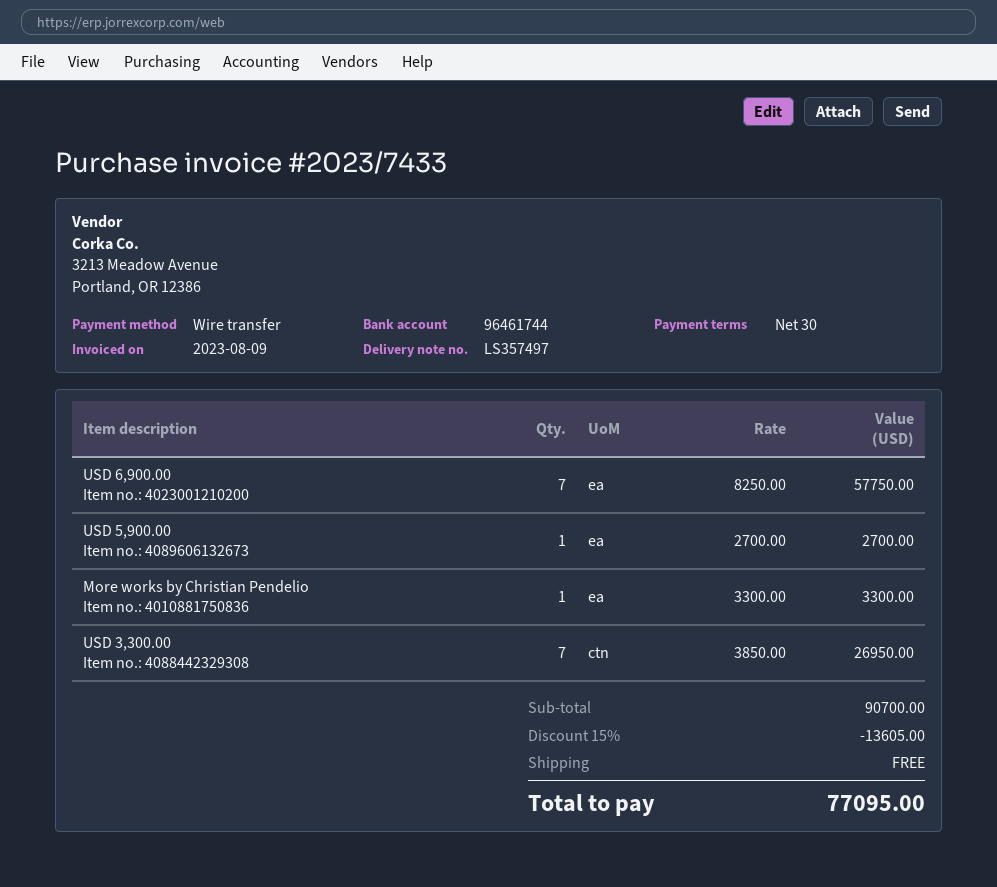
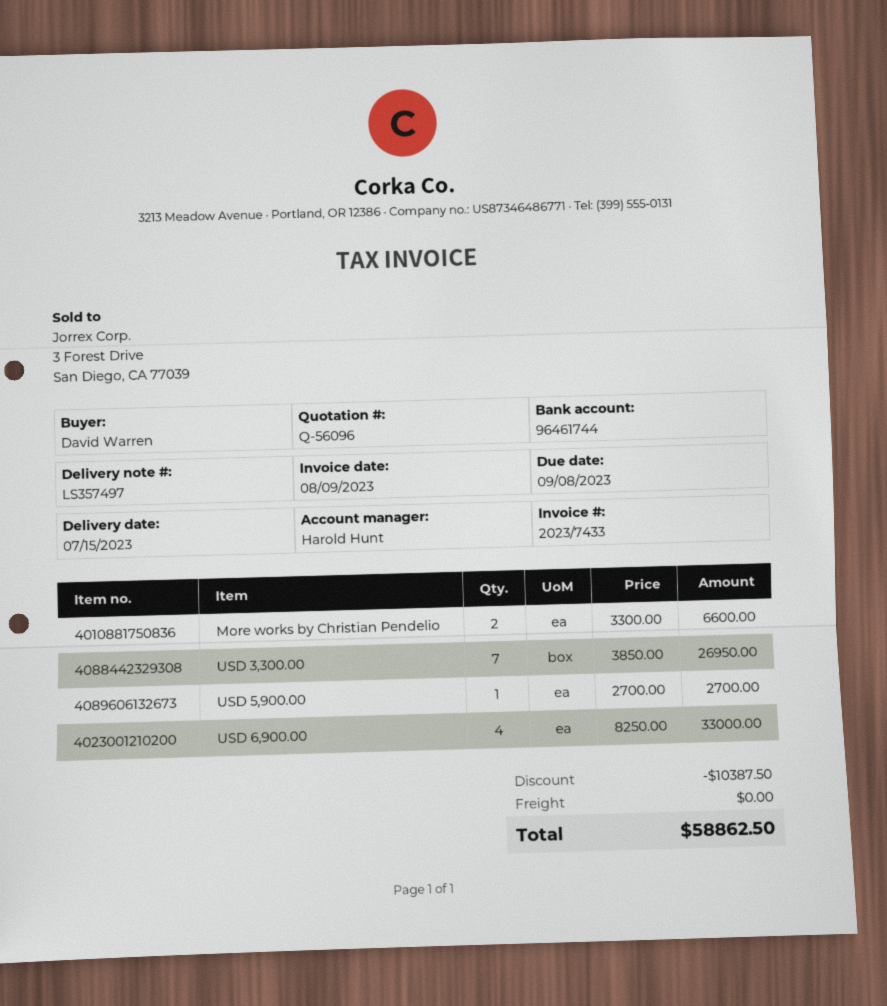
USD 6,900.00: 7 x 8250.00 = 57750.00 -> 4 x 8250.00 = 33000.00
More works by Christian Pendelio: 1 x 3300.00 = 3300.00 -> 2 x 3300.00 = 6600.00
discount: 13605.00 -> 10387.50
total: 77095.00 -> 58862.50

